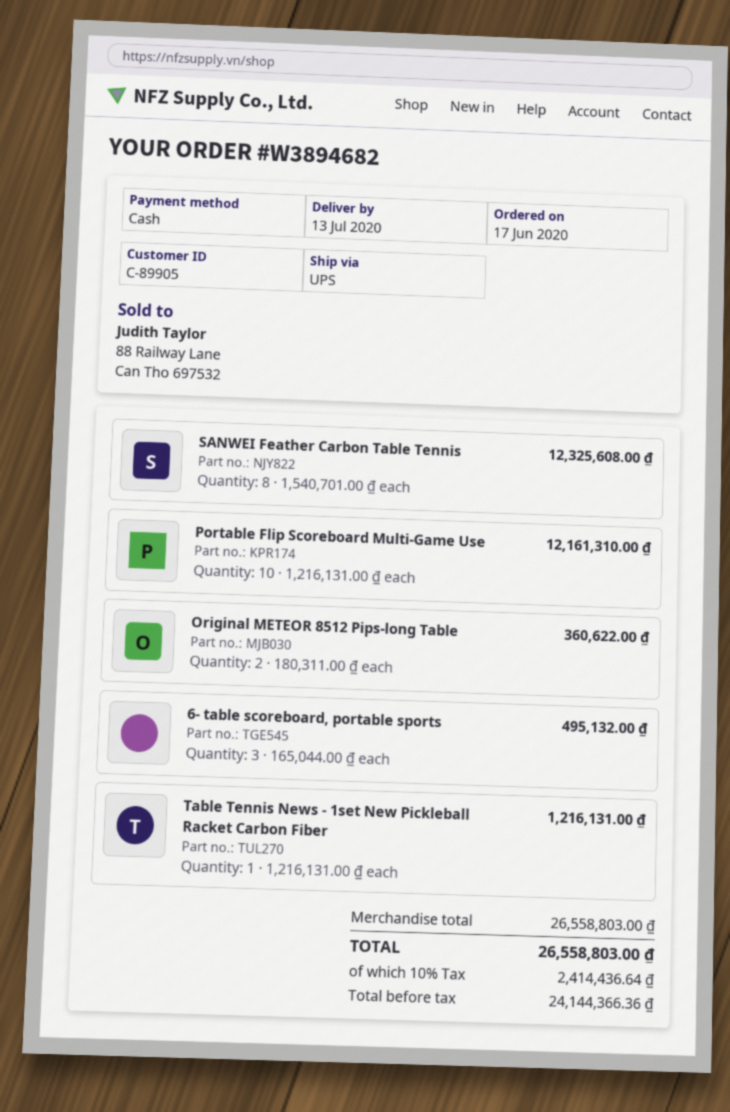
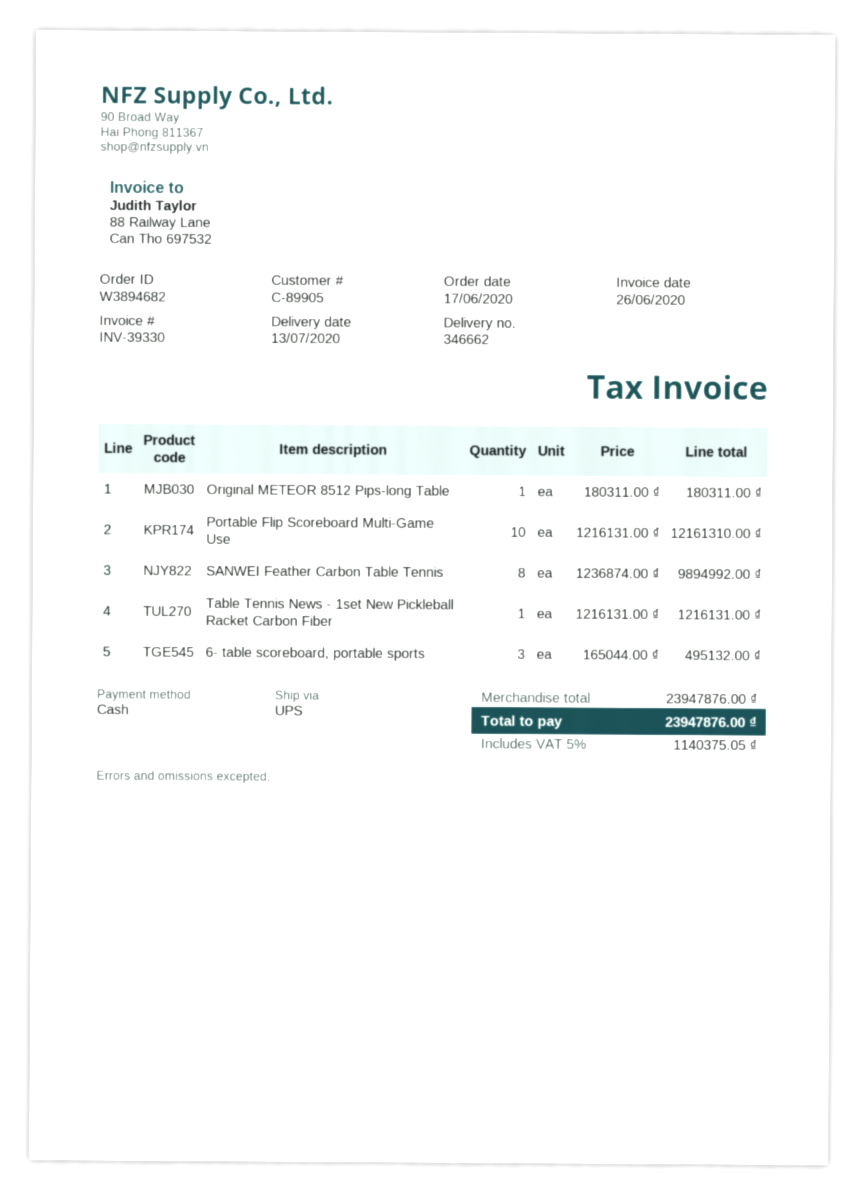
SANWEI Feather Carbon Table Tennis: 8 x 1540701.00 = 12325608.00 -> 8 x 1236874.00 = 9894992.00
Original METEOR 8512 Pips-long Table: 2 x 180311.00 = 360622.00 -> 1 x 180311.00 = 180311.00
subtotal: 26558803.00 -> 23947876.00
tax: 10% = 2414436.64 -> 5% = 1140375.05
total: 26558803.00 -> 23947876.00

